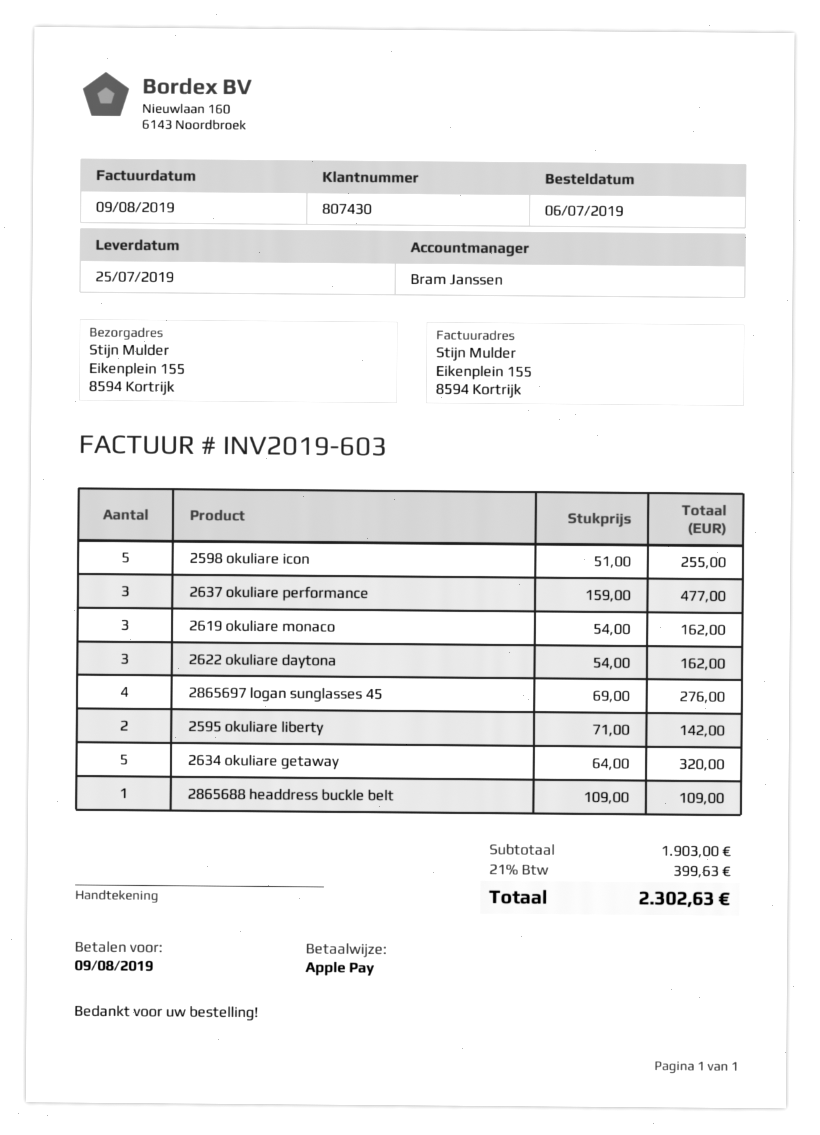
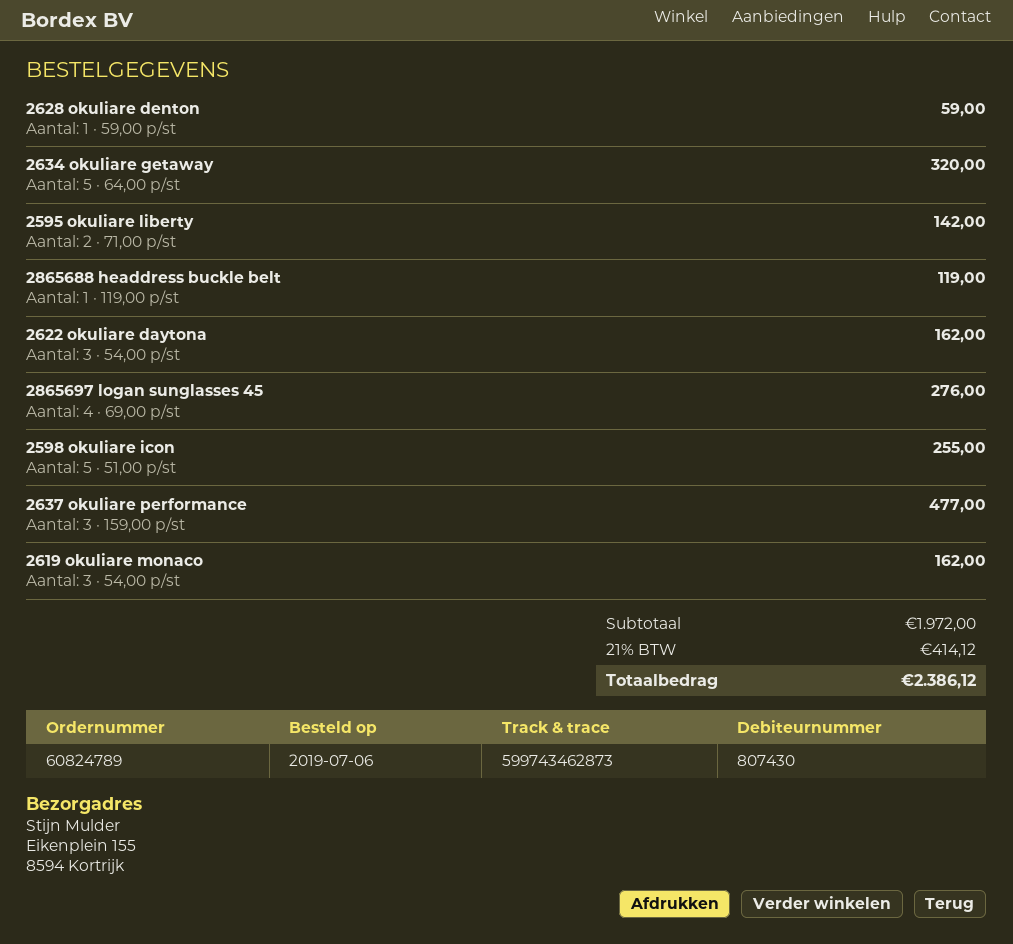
2865688 headdress buckle belt: 1 x 109.00 = 109.00 -> 1 x 119.00 = 119.00
2628 okuliare denton: none -> 1 x 59.00 = 59.00
subtotal: 1903.00 -> 1972.00
tax: 21% = 399.63 -> 21% = 414.12
total: 2302.63 -> 2386.12

